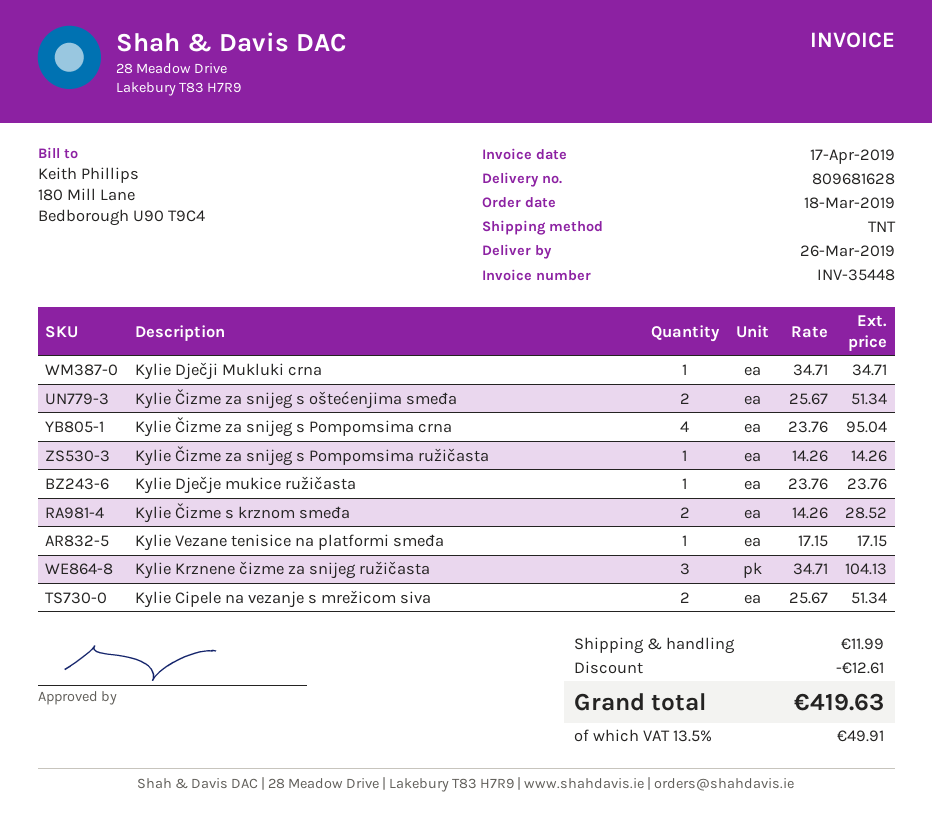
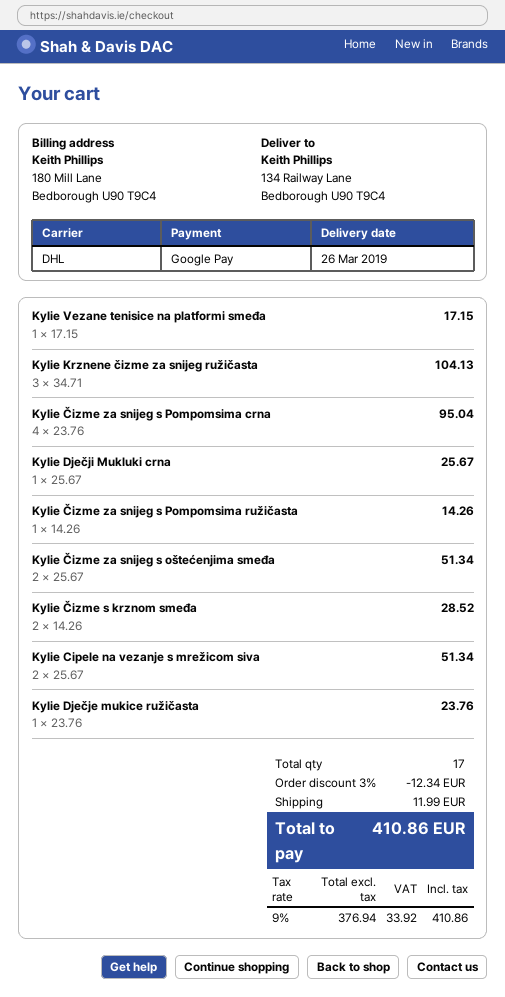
shipping method: TNT -> DHL
Kylie Dječji Mukluki crna: 1 x 34.71 = 34.71 -> 1 x 25.67 = 25.67
discount: 12.61 -> 12.34
tax: 13.5% = 49.91 -> 9% = 33.92
total: 419.63 -> 410.86

